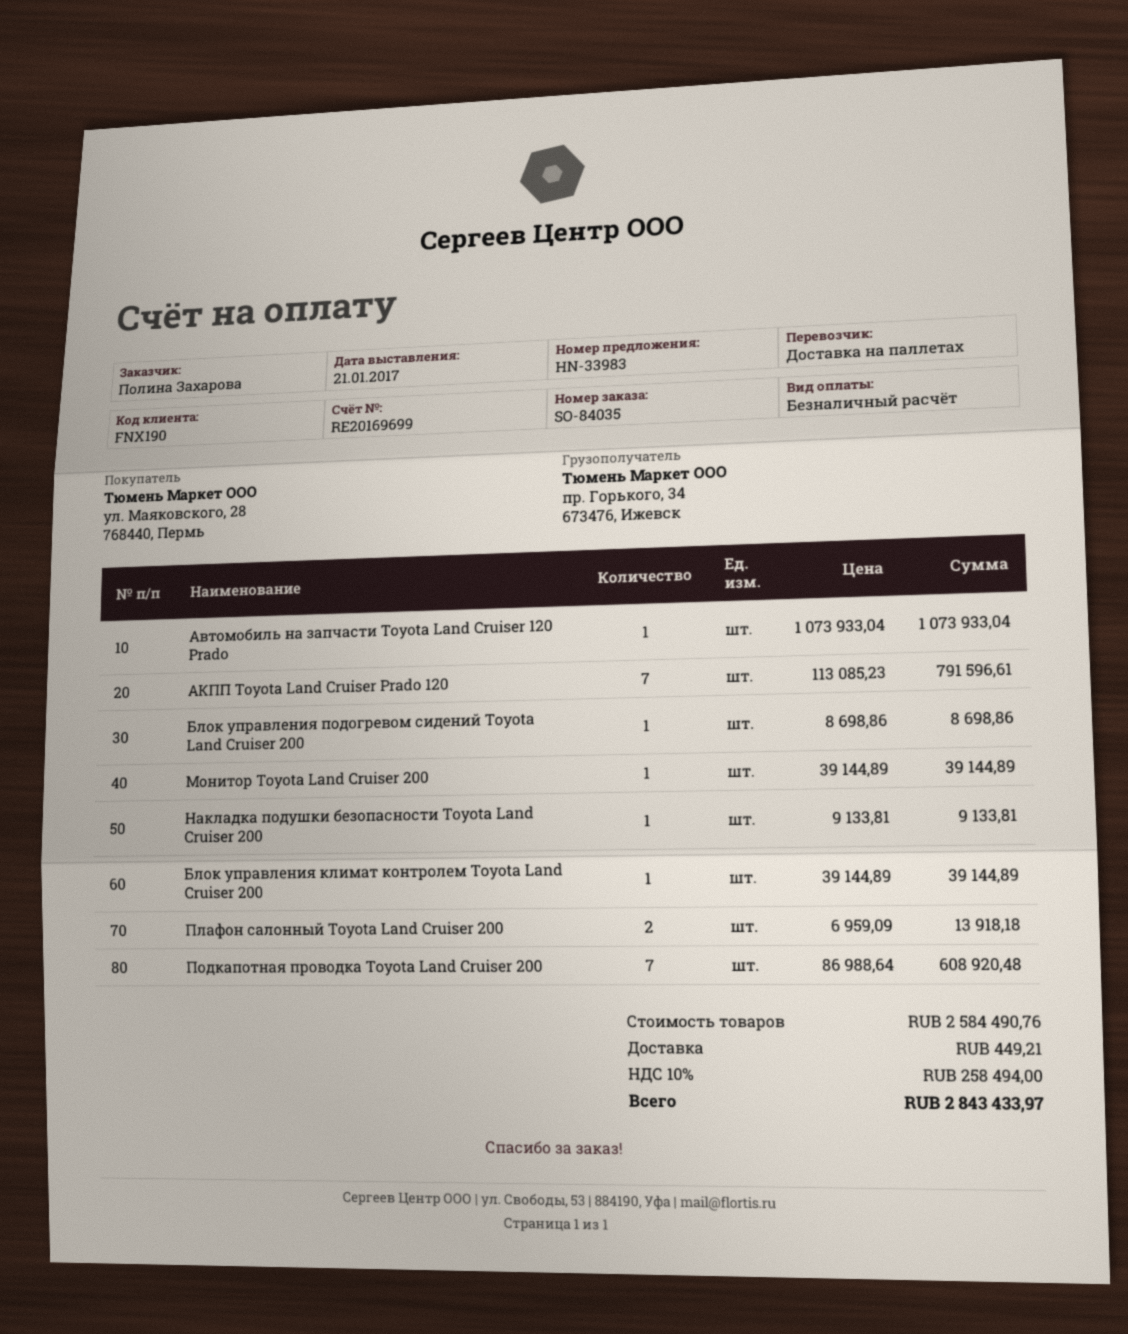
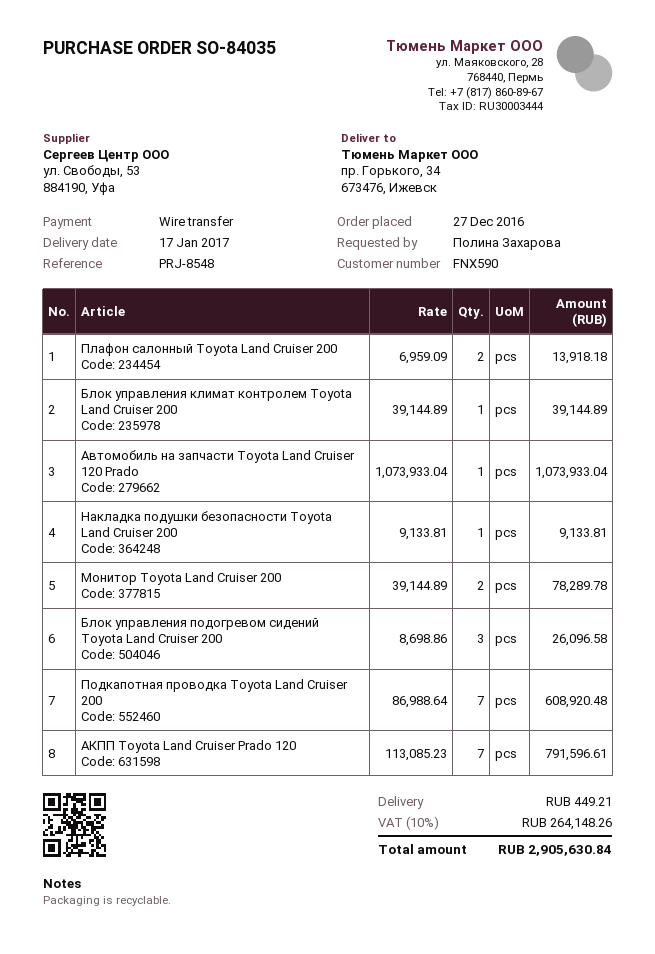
customer number: FNX190 -> FNX590
Блок управления подогревом сидений Toyota Land Cruiser 200: 1 x 8698.86 = 8698.86 -> 3 x 8698.86 = 26096.58
Монитор Toyota Land Cruiser 200: 1 x 39144.89 = 39144.89 -> 2 x 39144.89 = 78289.78
tax: 10% = 258494.00 -> 10% = 264148.26
total: 2843433.97 -> 2905630.84

